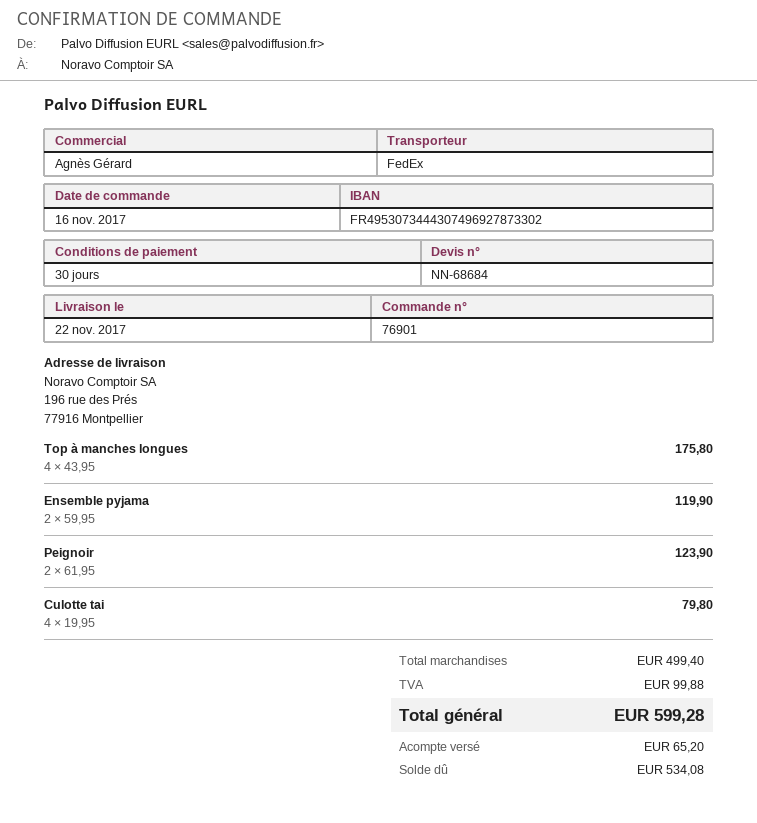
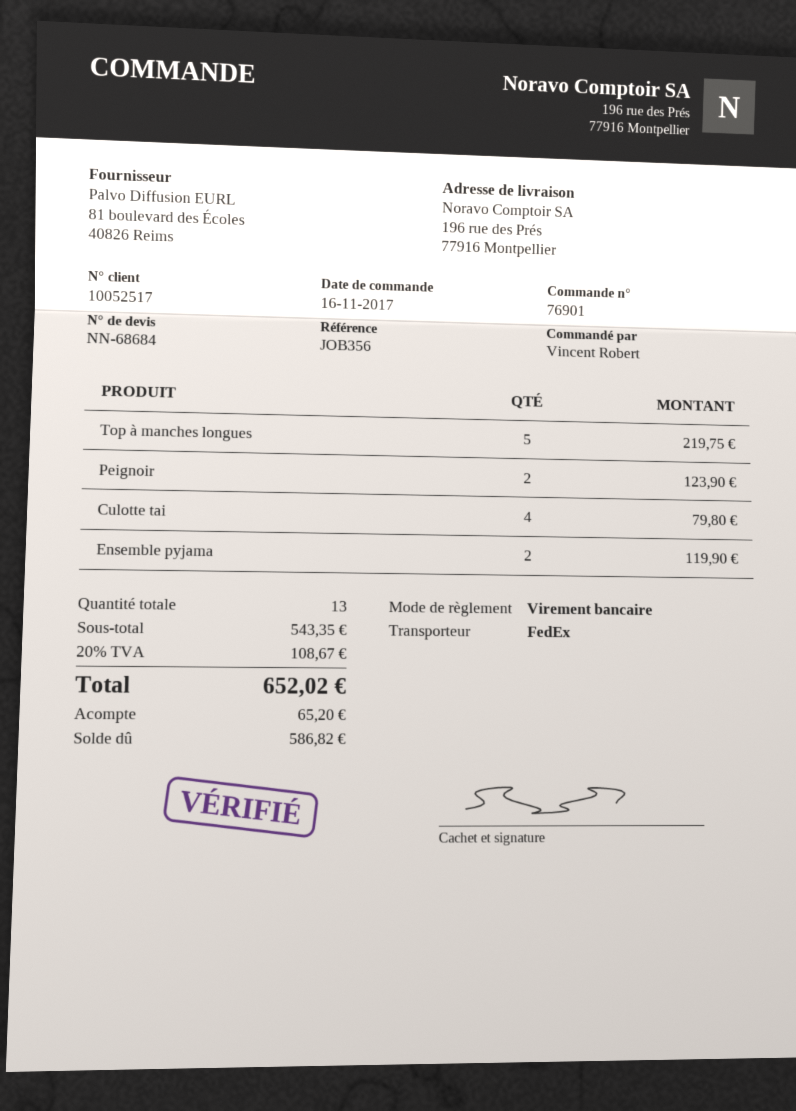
Top à manches longues: 4 for 175.80 -> 5 for 219.75
subtotal: 499.40 -> 543.35
tax: 99.88 -> 108.67
total: 599.28 -> 652.02
balance: 534.08 -> 586.82

